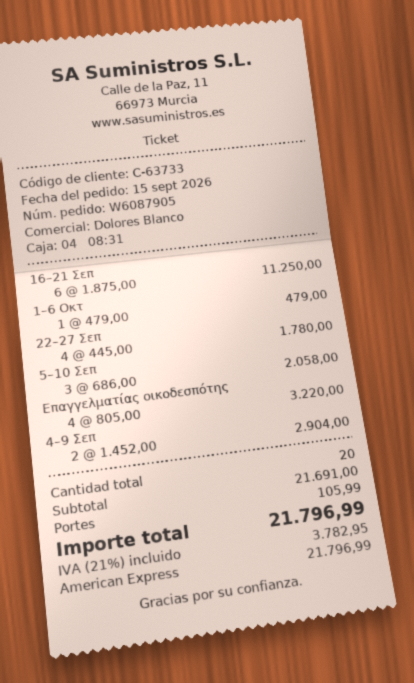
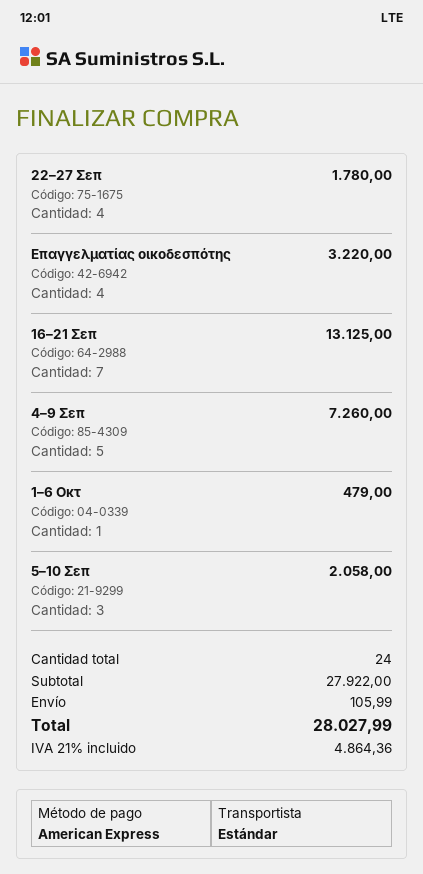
16–21 Σεπ: 6 for 11250.00 -> 7 for 13125.00
4–9 Σεπ: 2 for 2904.00 -> 5 for 7260.00
total quantity: 20 -> 24
subtotal: 21691.00 -> 27922.00
tax: 21% = 3782.95 -> 21% = 4864.36
total: 21796.99 -> 28027.99

